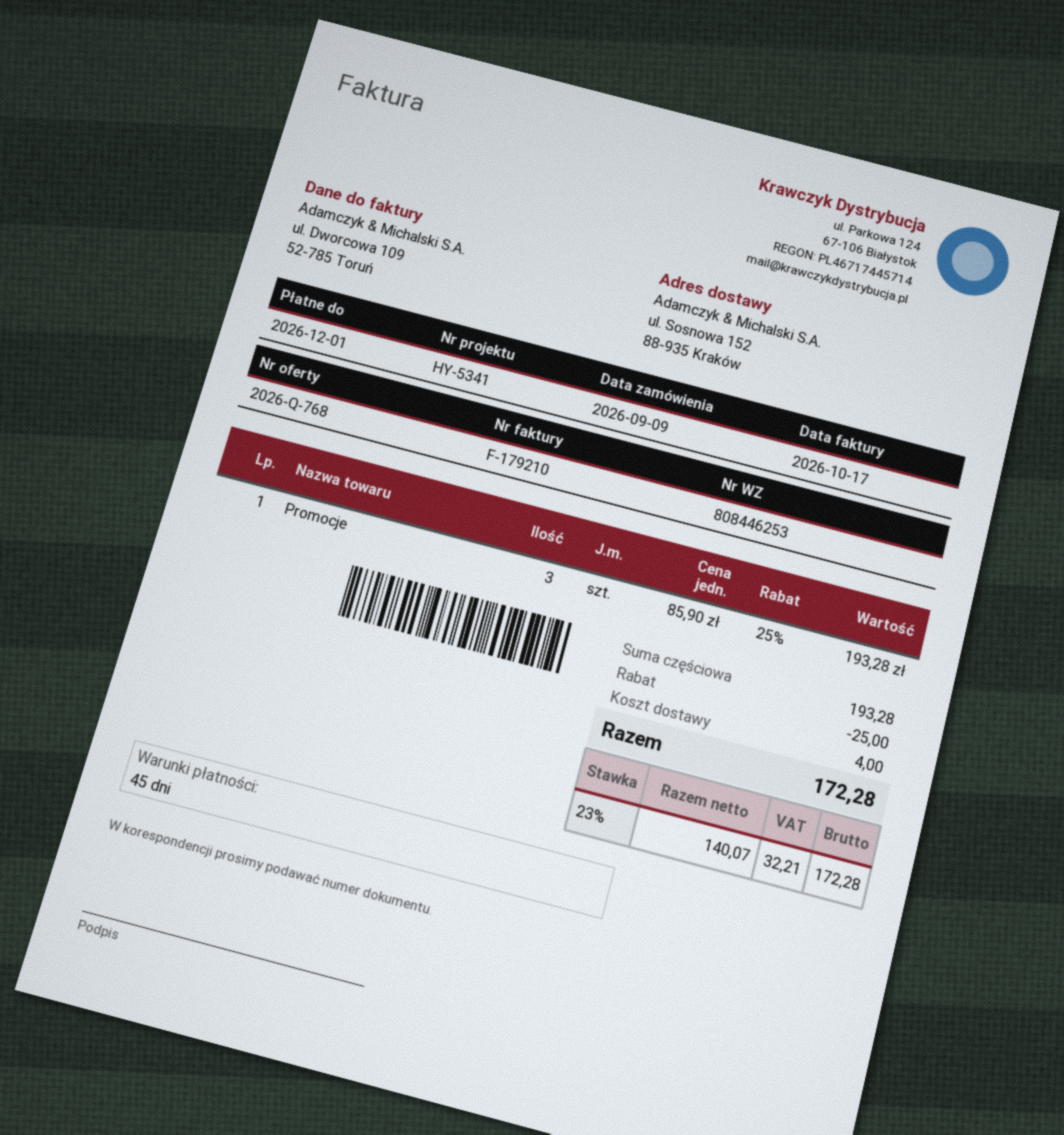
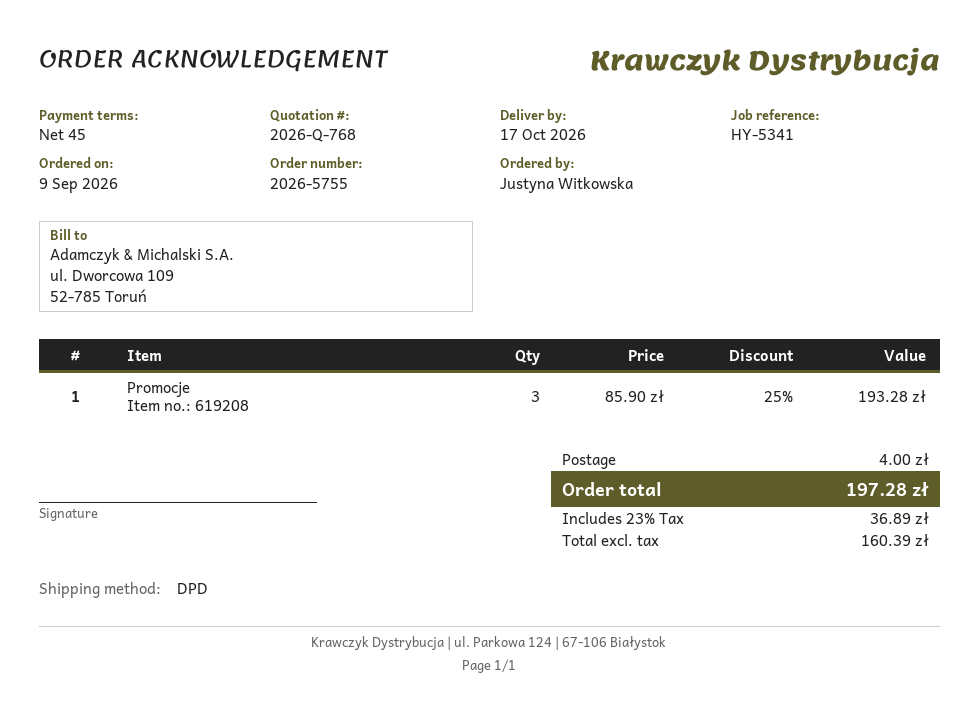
discount: 25.00 -> none
net: 140.07 -> 160.39
tax: 23% = 32.21 -> 23% = 36.89
total: 172.28 -> 197.28

